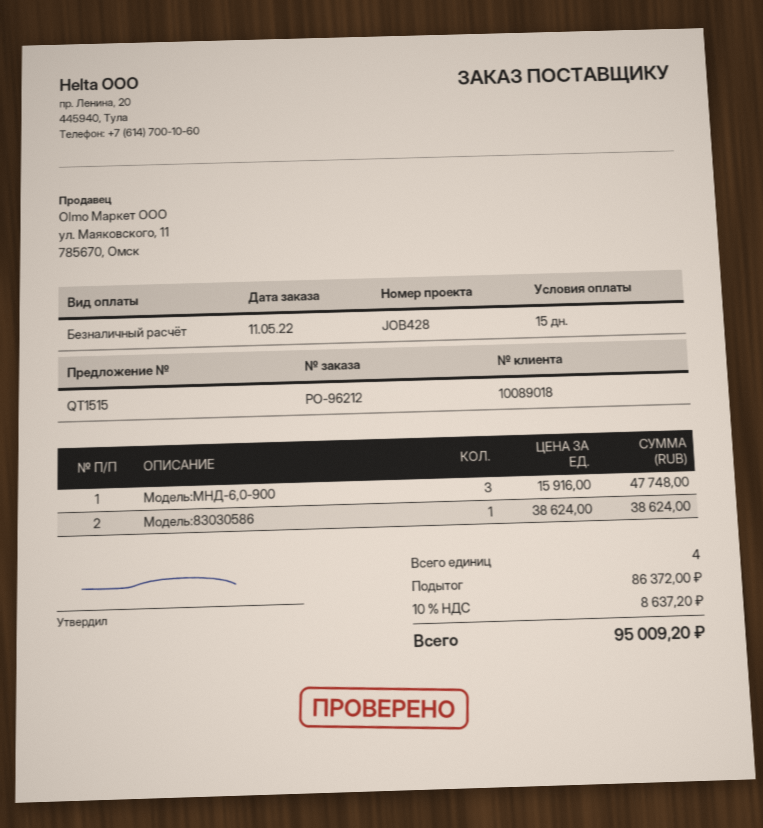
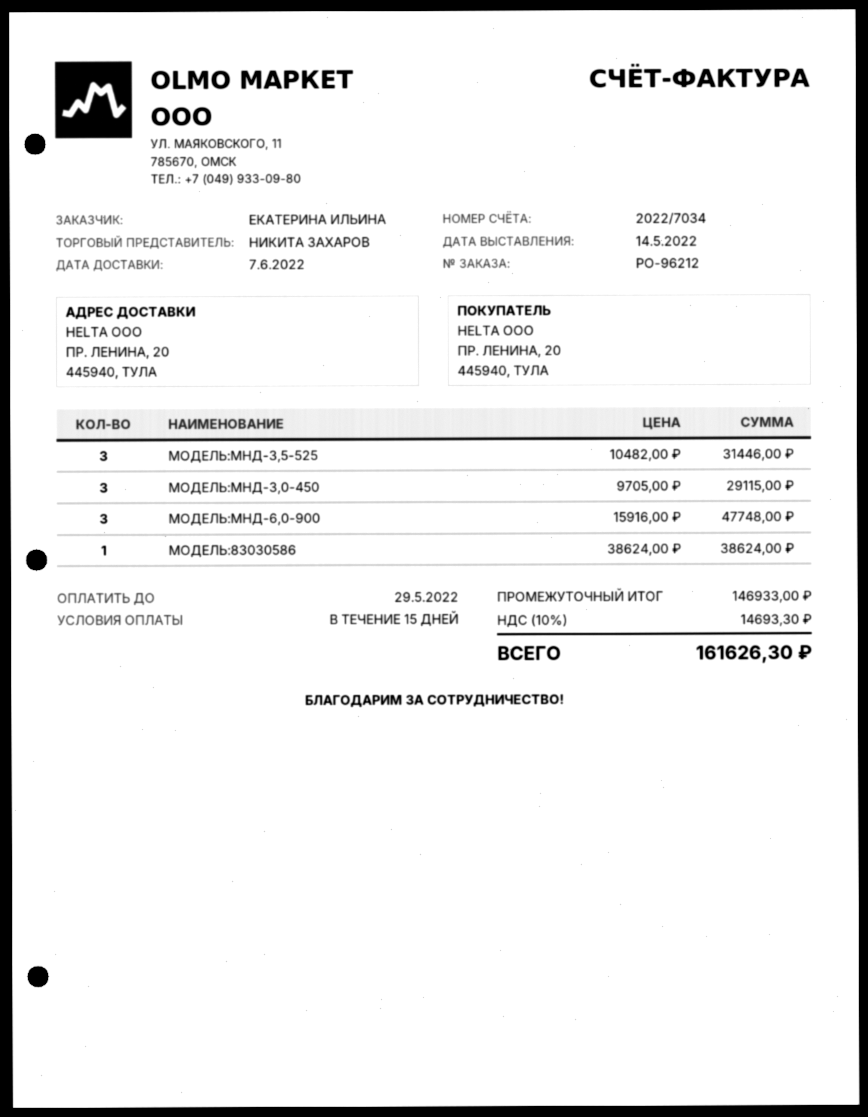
МОДЕЛЬ:МНД-3,5-525: none -> 3 x 10482.00 = 31446.00
МОДЕЛЬ:МНД-3,0-450: none -> 3 x 9705.00 = 29115.00
subtotal: 86372.00 -> 146933.00
tax: 10% = 8637.20 -> 10% = 14693.30
total: 95009.20 -> 161626.30

